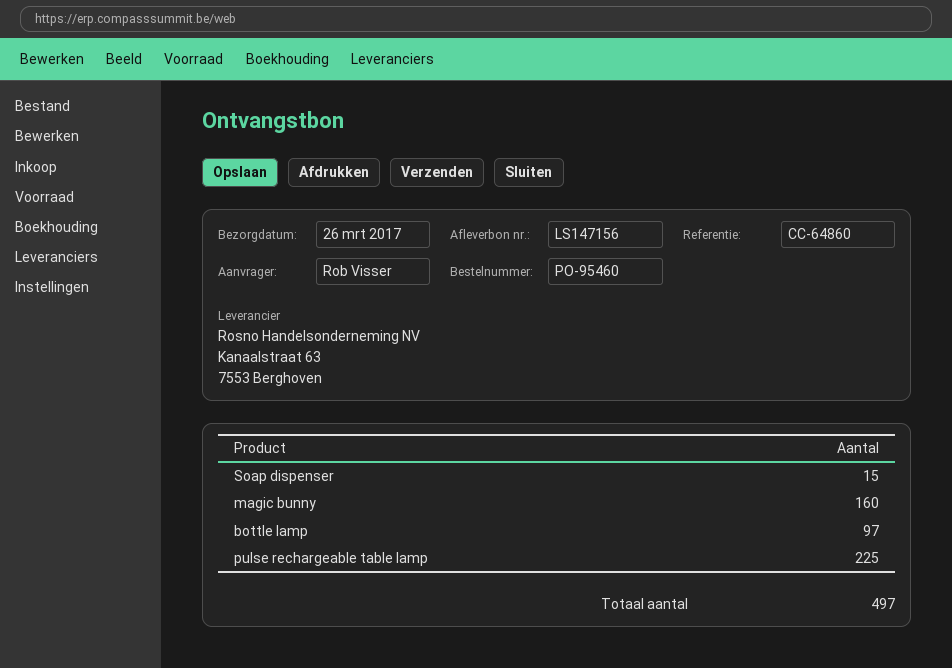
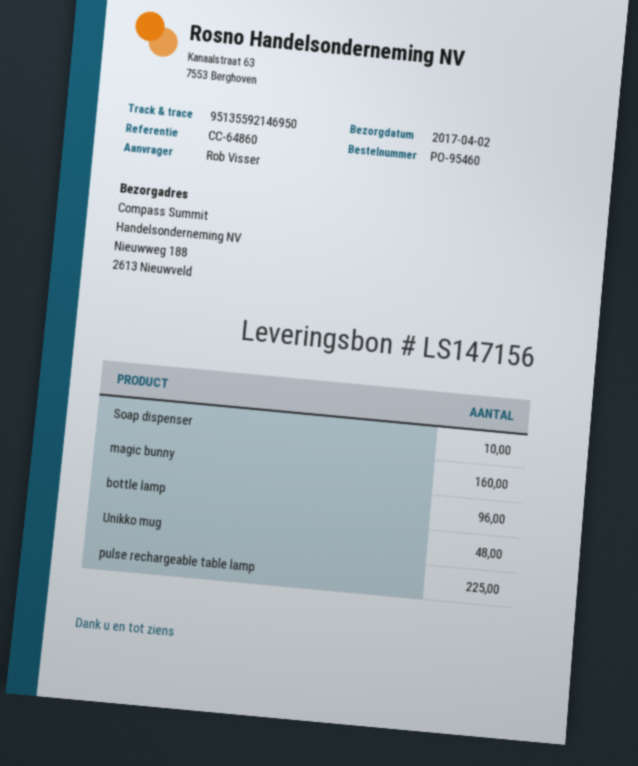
delivery date: 2017-03-26 -> 2017-04-02
Soap dispenser: 15 -> 10
bottle lamp: 97 -> 96
Unikko mug: none -> 48

